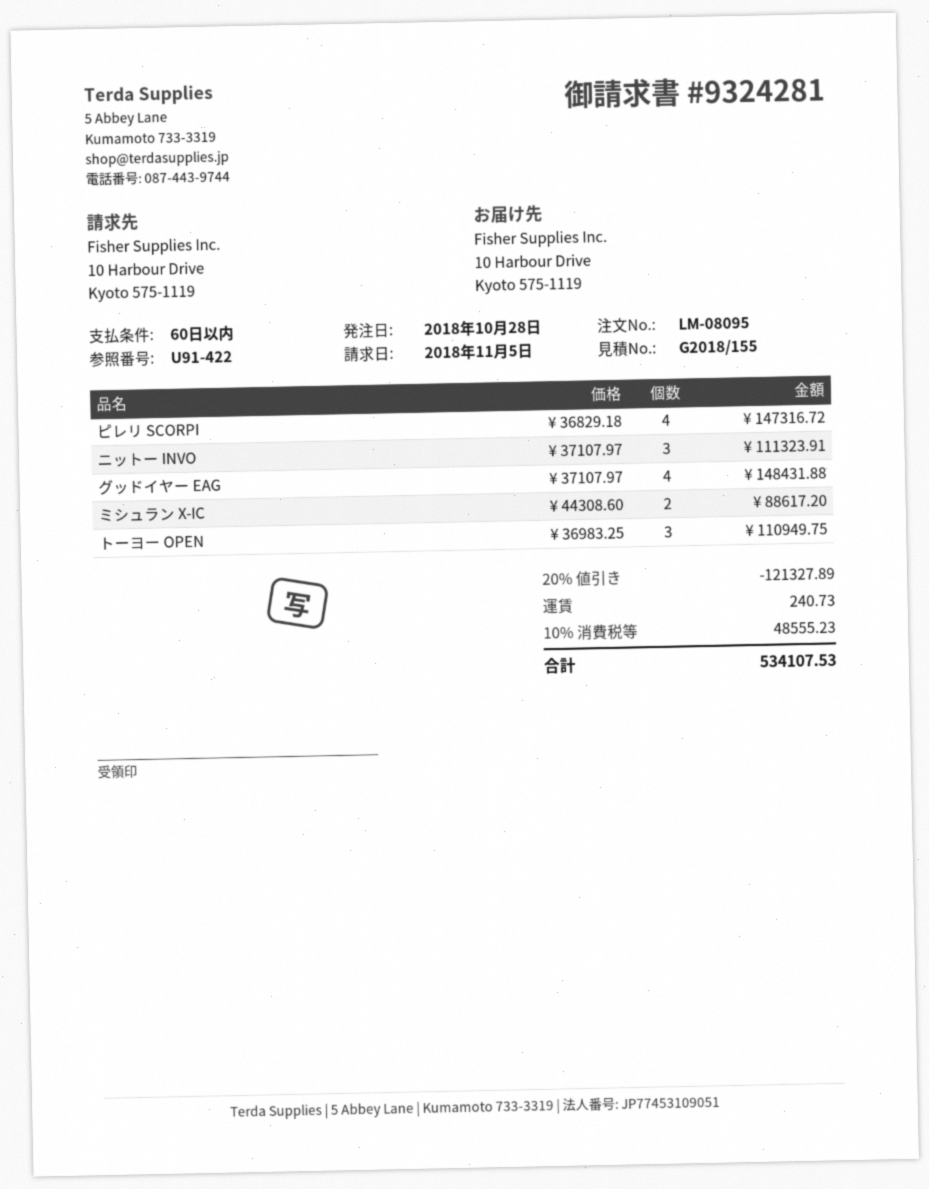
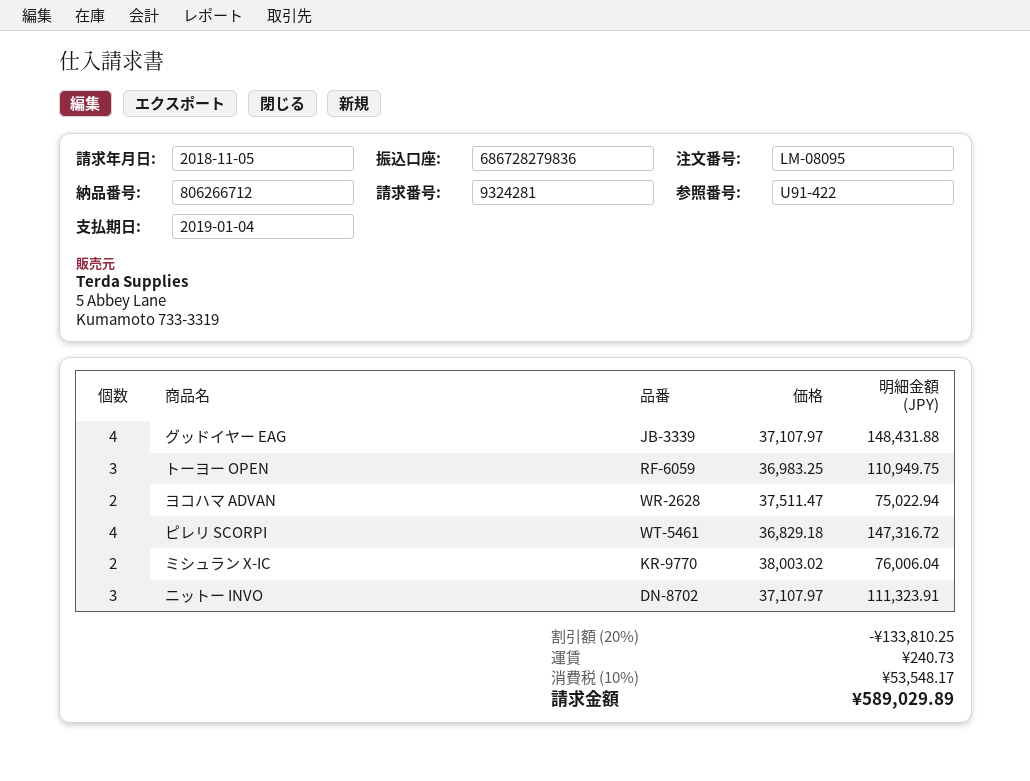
ミシュラン X-IC: 2 x 44308.60 = 88617.20 -> 2 x 38003.02 = 76006.04
ヨコハマ ADVAN: none -> 2 x 37511.47 = 75022.94
discount: 20% = 121327.89 -> 20% = 133810.25
tax: 10% = 48555.23 -> 10% = 53548.17
total: 534107.53 -> 589029.89

